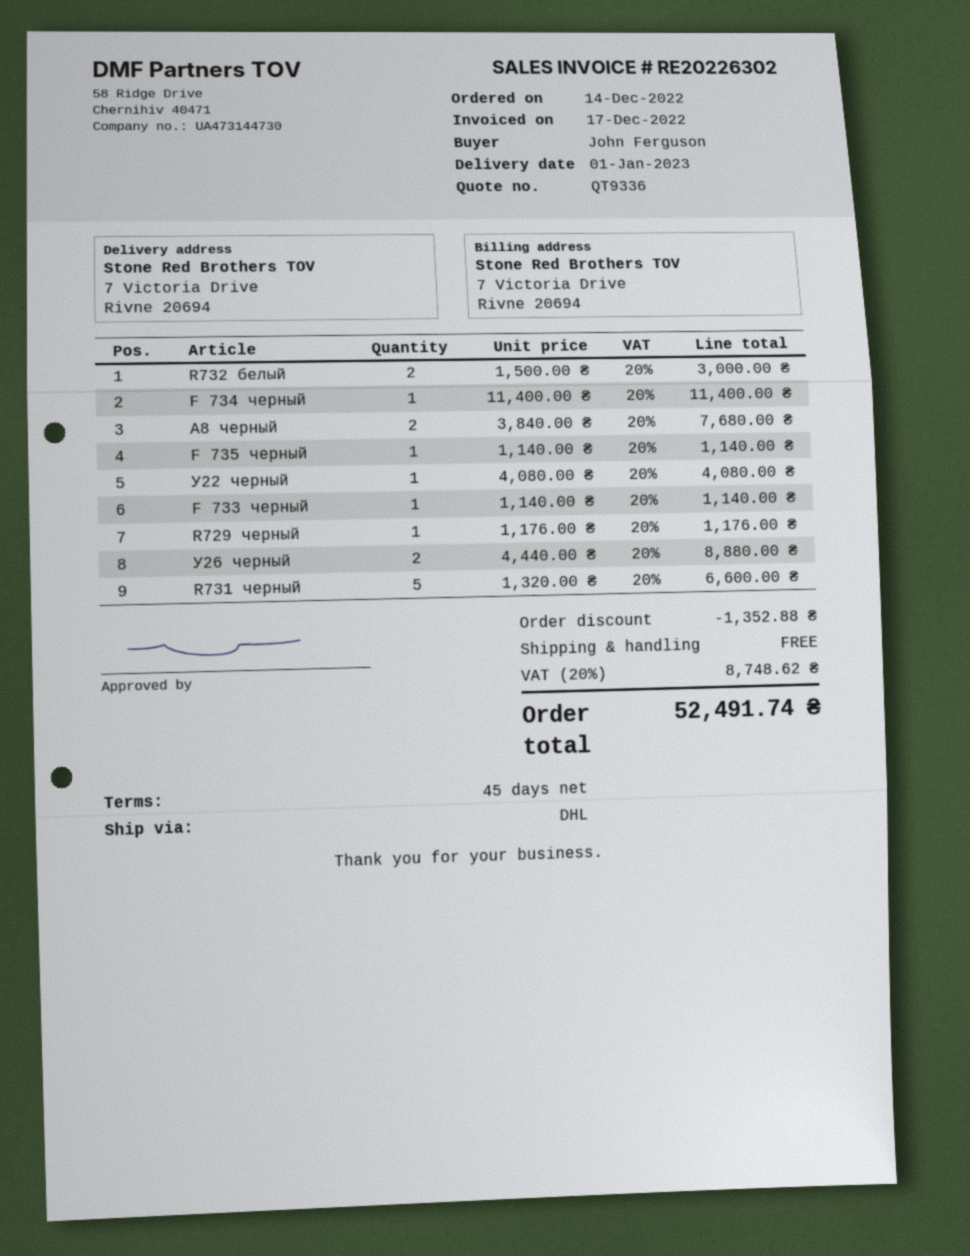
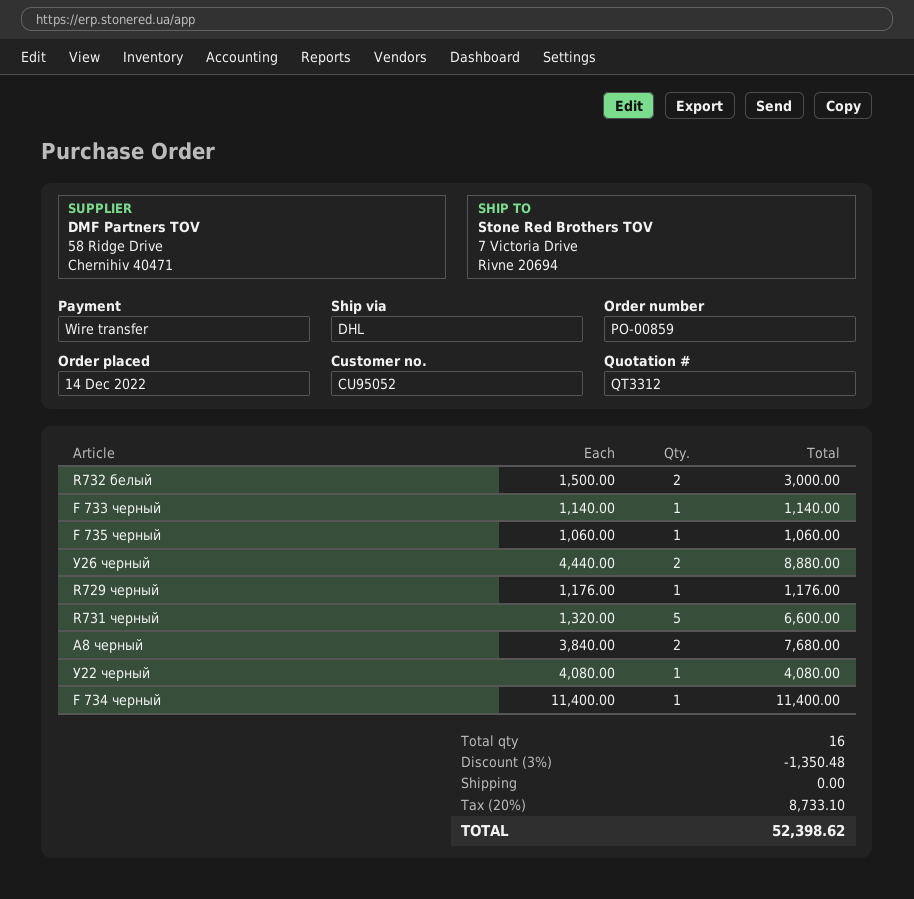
quote number: QT9336 -> QT3312
F 735 черный: 1 x 1140.00 = 1140.00 -> 1 x 1060.00 = 1060.00
discount: 1352.88 -> 1350.48
tax: 20% = 8748.62 -> 20% = 8733.10
total: 52491.74 -> 52398.62

